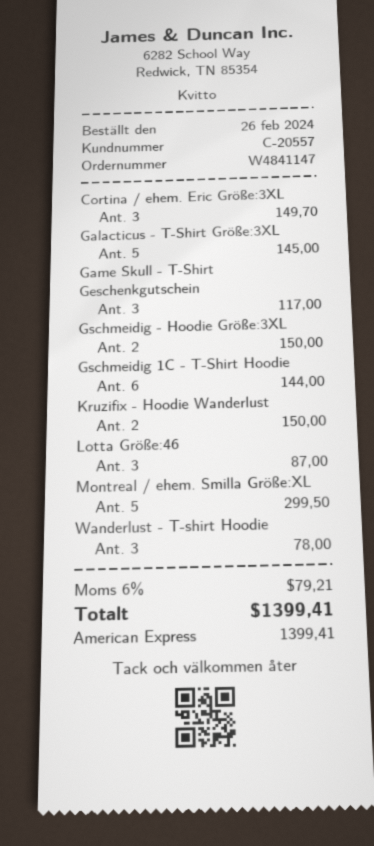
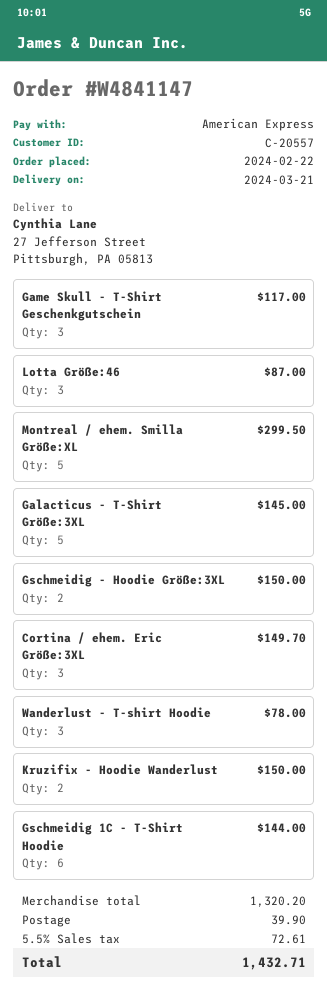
order date: 2024-02-26 -> 2024-02-22
shipping: none -> 39.90
tax: 6% = 79.21 -> 5.5% = 72.61
total: 1399.41 -> 1432.71

